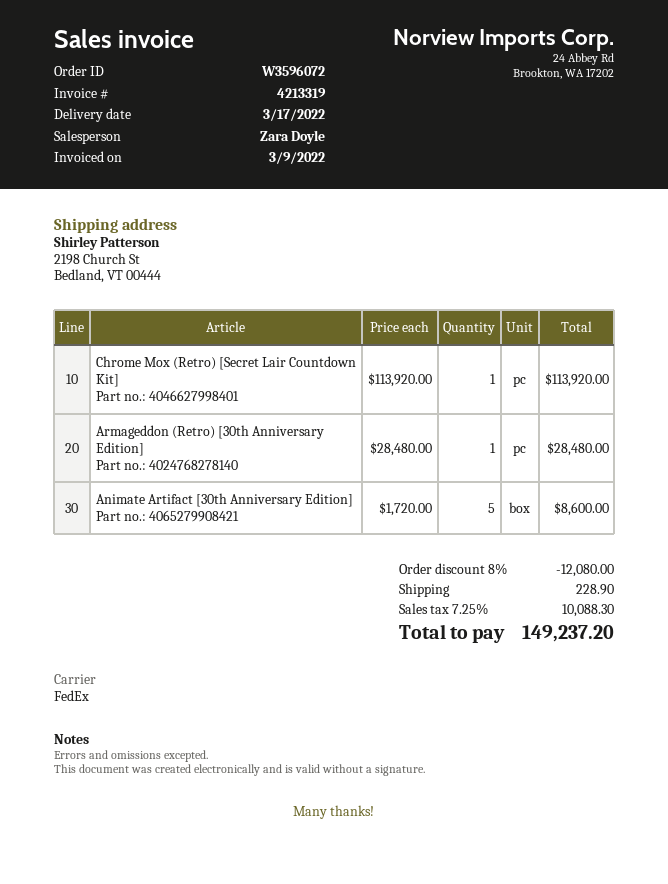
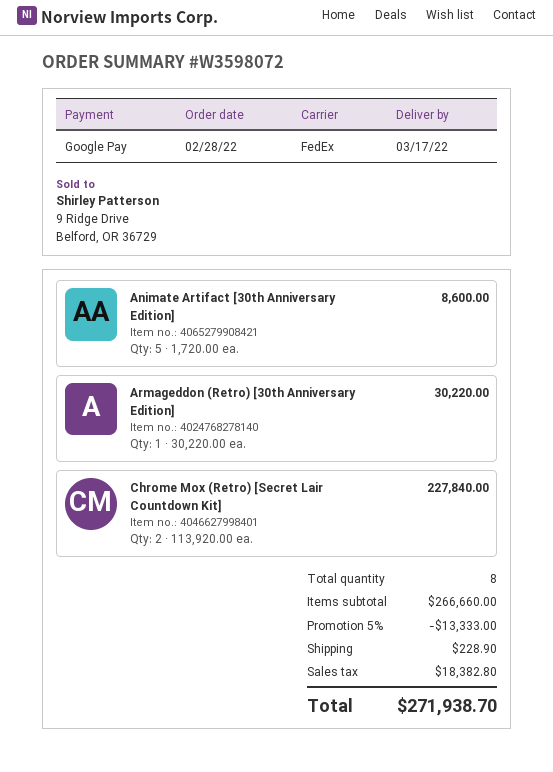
order number: W3596072 -> W3598072
Chrome Mox (Retro) [Secret Lair Countdown Kit]: 1 x 113920.00 = 113920.00 -> 2 x 113920.00 = 227840.00
Armageddon (Retro) [30th Anniversary Edition]: 1 x 28480.00 = 28480.00 -> 1 x 30220.00 = 30220.00
discount: 8% = 12080.00 -> 5% = 13333.00
tax: 10088.30 -> 18382.80
total: 149237.20 -> 271938.70

